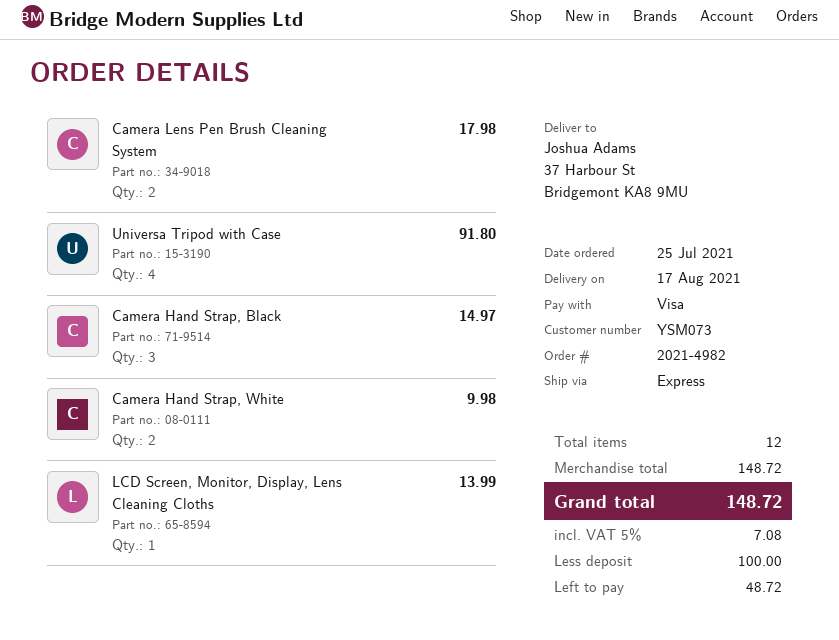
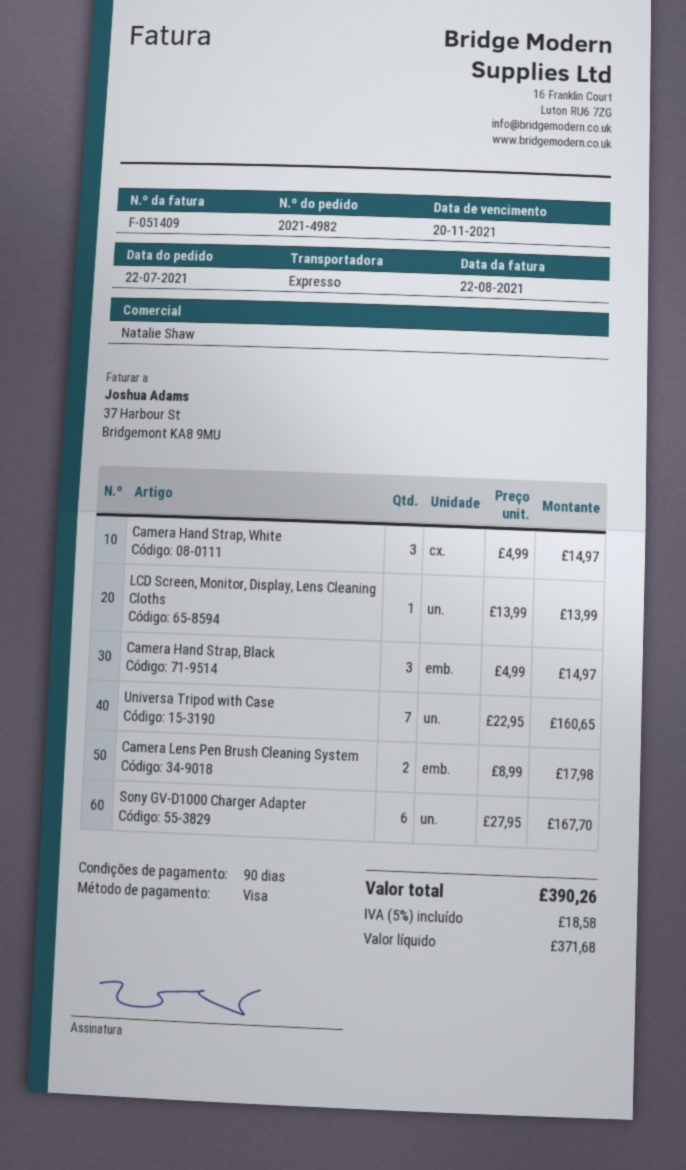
order date: 2021-07-25 -> 2021-07-22
Universa Tripod with Case: 4 for 91.80 -> 7 for 160.65
Camera Hand Strap, White: 2 for 9.98 -> 3 for 14.97
Sony GV-D1000 Charger Adapter: none -> 6 for 167.70
tax: 5% = 7.08 -> 5% = 18.58
total: 148.72 -> 390.26

